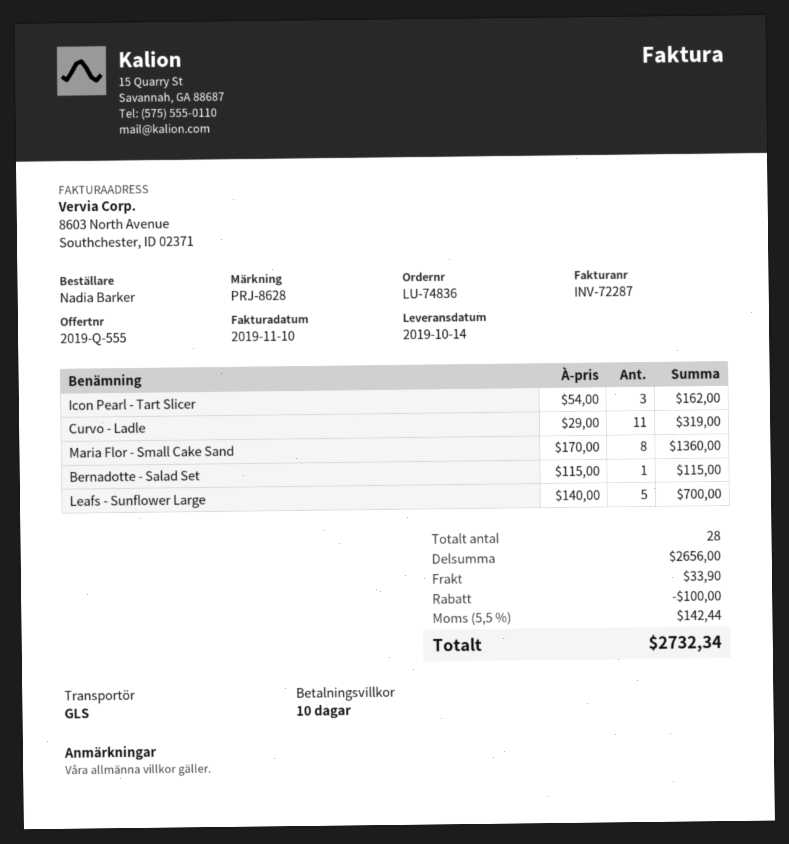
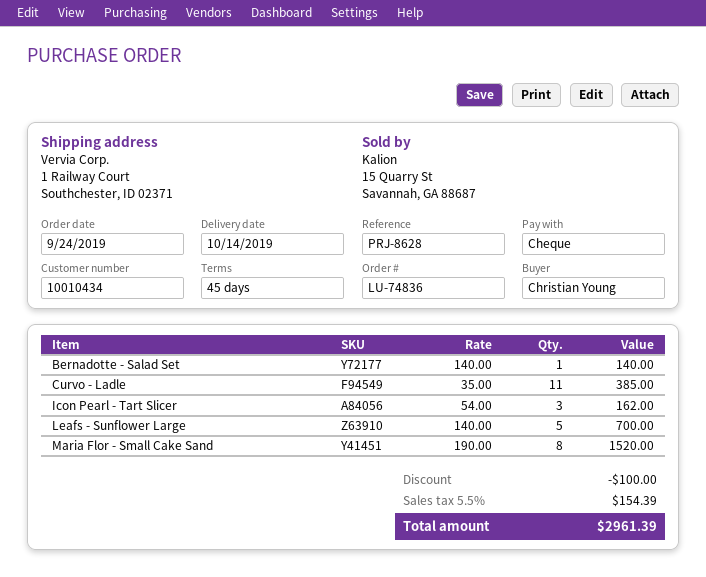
payment terms: 10 days -> 45 days
ordered by: Nadia Barker -> Christian Young
Curvo - Ladle: 11 x 29.00 = 319.00 -> 11 x 35.00 = 385.00
Maria Flor - Small Cake Sand: 8 x 170.00 = 1360.00 -> 8 x 190.00 = 1520.00
Bernadotte - Salad Set: 1 x 115.00 = 115.00 -> 1 x 140.00 = 140.00
shipping: 33.90 -> none
tax: 5.5% = 142.44 -> 5.5% = 154.39
total: 2732.34 -> 2961.39

